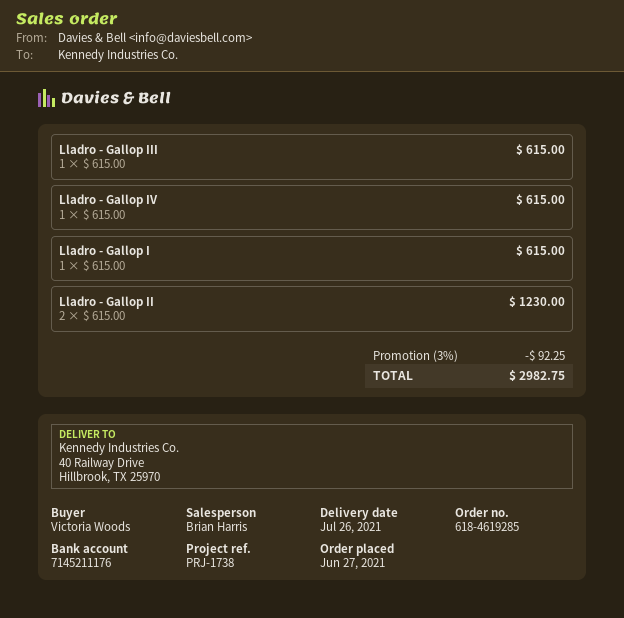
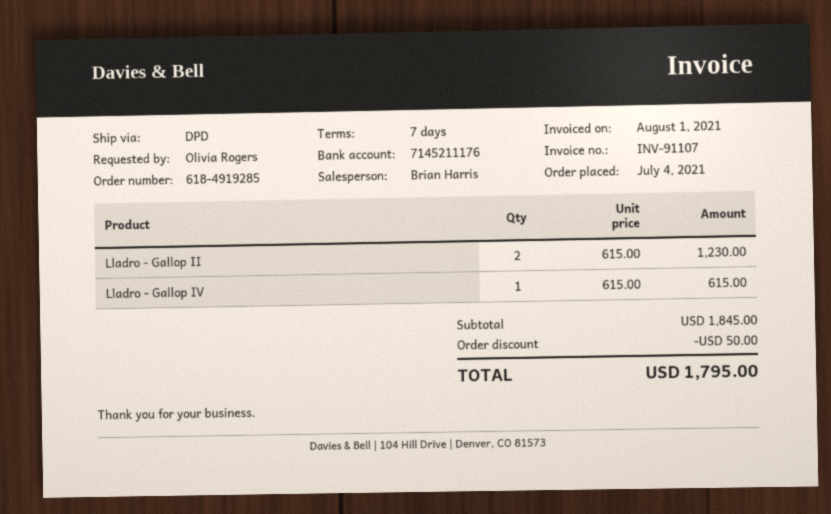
order number: 618-4619285 -> 618-4919285
order date: 2021-06-27 -> 2021-07-04
ordered by: Victoria Woods -> Olivia Rogers
Lladro - Gallop III: 1 x 615.00 = 615.00 -> none
Lladro - Gallop I: 1 x 615.00 = 615.00 -> none
discount: 92.25 -> 50.00
total: 2982.75 -> 1795.00

